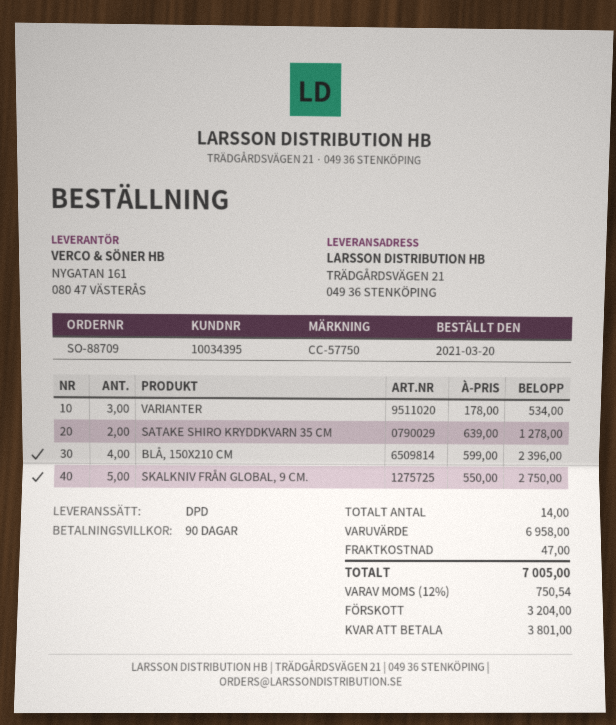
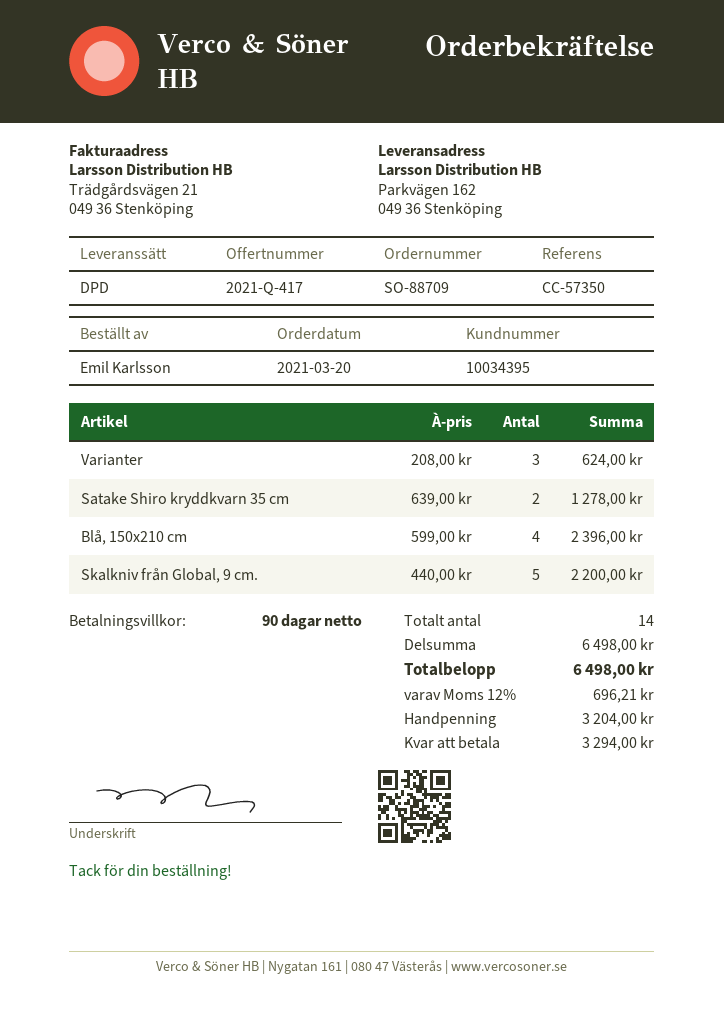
reference: CC-57750 -> CC-57350
ship to: TRÄDGÅRDSVÄGEN 21, 049 36 STENKÖPING -> Parkvägen 162, 049 36 Stenköping
VARIANTER: 3 x 178.00 = 534.00 -> 3 x 208.00 = 624.00
SKALKNIV FRÅN GLOBAL, 9 CM.: 5 x 550.00 = 2750.00 -> 5 x 440.00 = 2200.00
subtotal: 6958.00 -> 6498.00
shipping: 47.00 -> none
tax: 12% = 750.54 -> 12% = 696.21
total: 7005.00 -> 6498.00
balance: 3801.00 -> 3294.00

